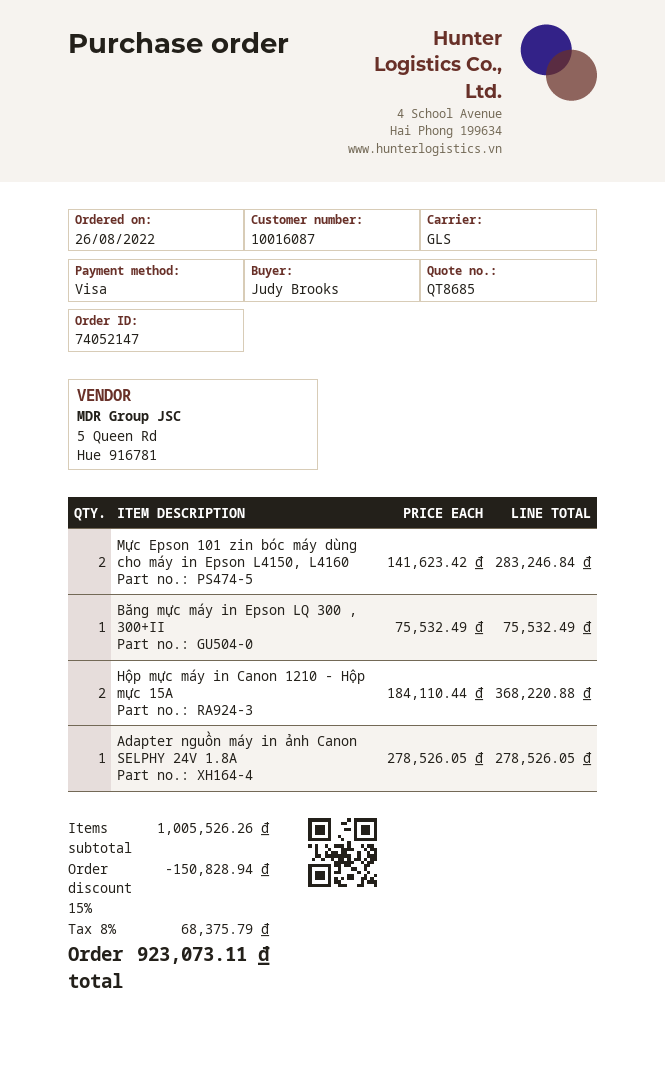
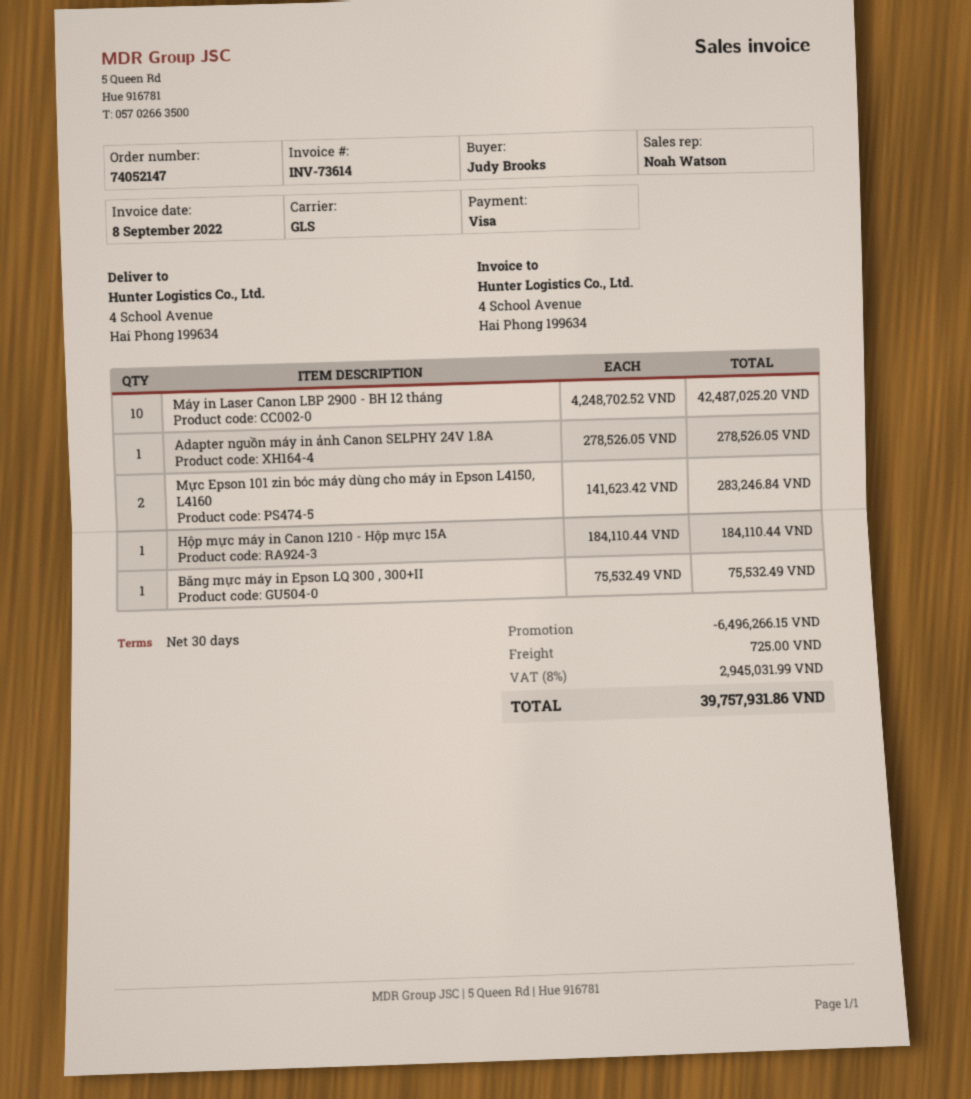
Hộp mực máy in Canon 1210 - Hộp mực 15A: 2 x 184110.44 = 368220.88 -> 1 x 184110.44 = 184110.44
Máy in Laser Canon LBP 2900 - BH 12 tháng: none -> 10 x 4248702.52 = 42487025.20
discount: 150828.94 -> 6496266.15
shipping: none -> 725.00
tax: 8% = 68375.79 -> 8% = 2945031.99
total: 923073.11 -> 39757931.86

